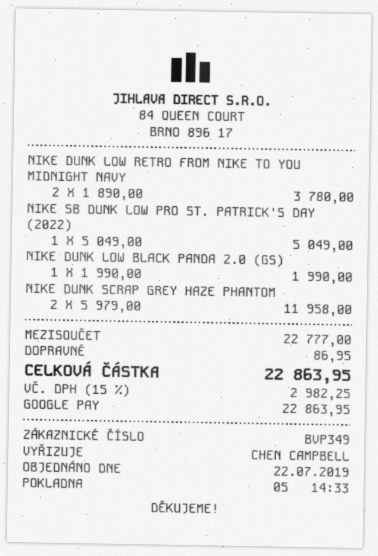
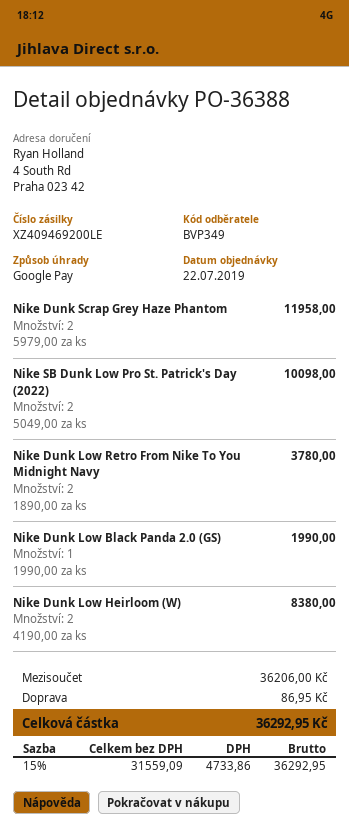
NIKE SB DUNK LOW PRO ST. PATRICK'S DAY (2022): 1 x 5049.00 = 5049.00 -> 2 x 5049.00 = 10098.00
Nike Dunk Low Heirloom (W): none -> 2 x 4190.00 = 8380.00
subtotal: 22777.00 -> 36206.00
tax: 15% = 2982.25 -> 15% = 4733.86
total: 22863.95 -> 36292.95

